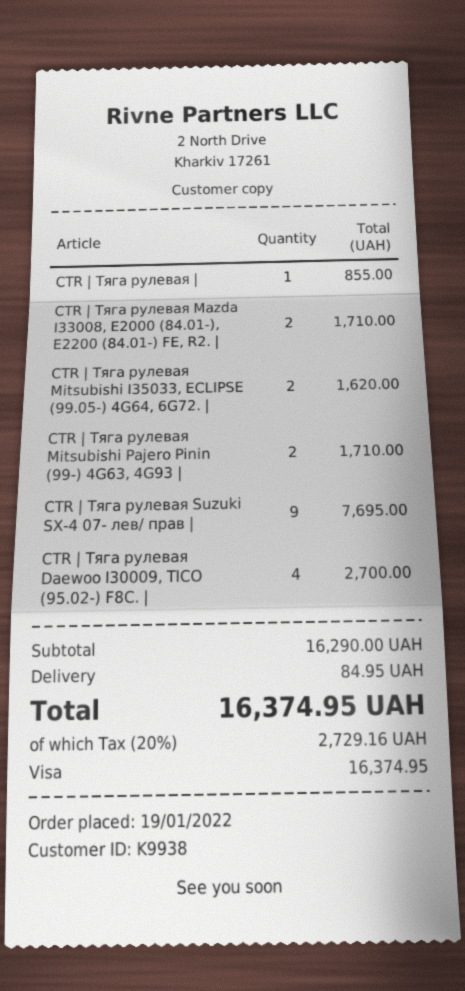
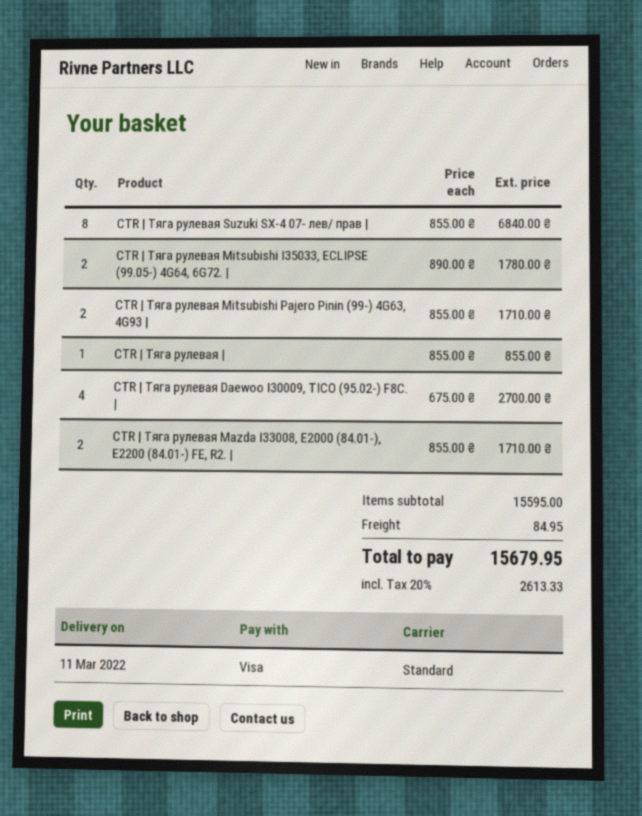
CTR | Тяга рулевая Mitsubishi I35033, ECLIPSE (99.05-) 4G64, 6G72. |: 2 for 1620.00 -> 2 for 1780.00
CTR | Тяга рулевая Suzuki SX-4 07- лев/ прав |: 9 for 7695.00 -> 8 for 6840.00
subtotal: 16290.00 -> 15595.00
tax: 20% = 2729.16 -> 20% = 2613.33
total: 16374.95 -> 15679.95

